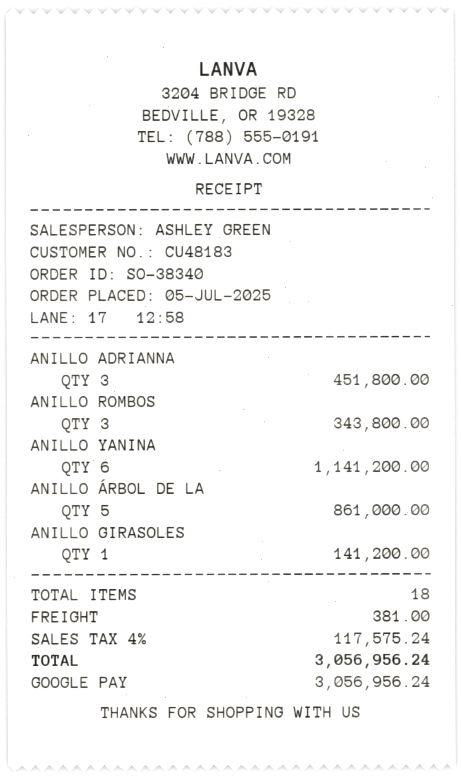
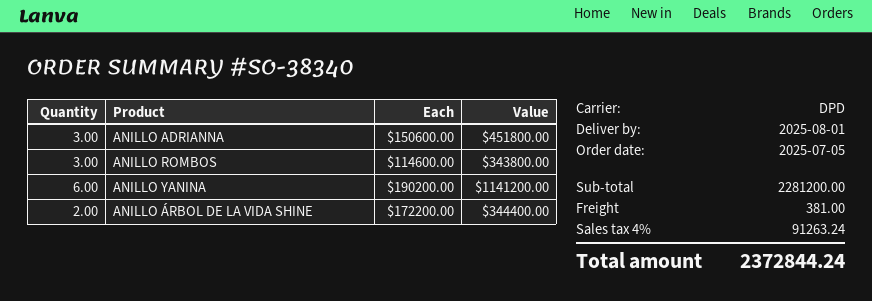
ANILLO ÁRBOL DE LA: 5 for 861000.00 -> 2 for 344400.00
ANILLO GIRASOLES: 1 for 141200.00 -> none
tax: 4% = 117575.24 -> 4% = 91263.24
total: 3056956.24 -> 2372844.24

